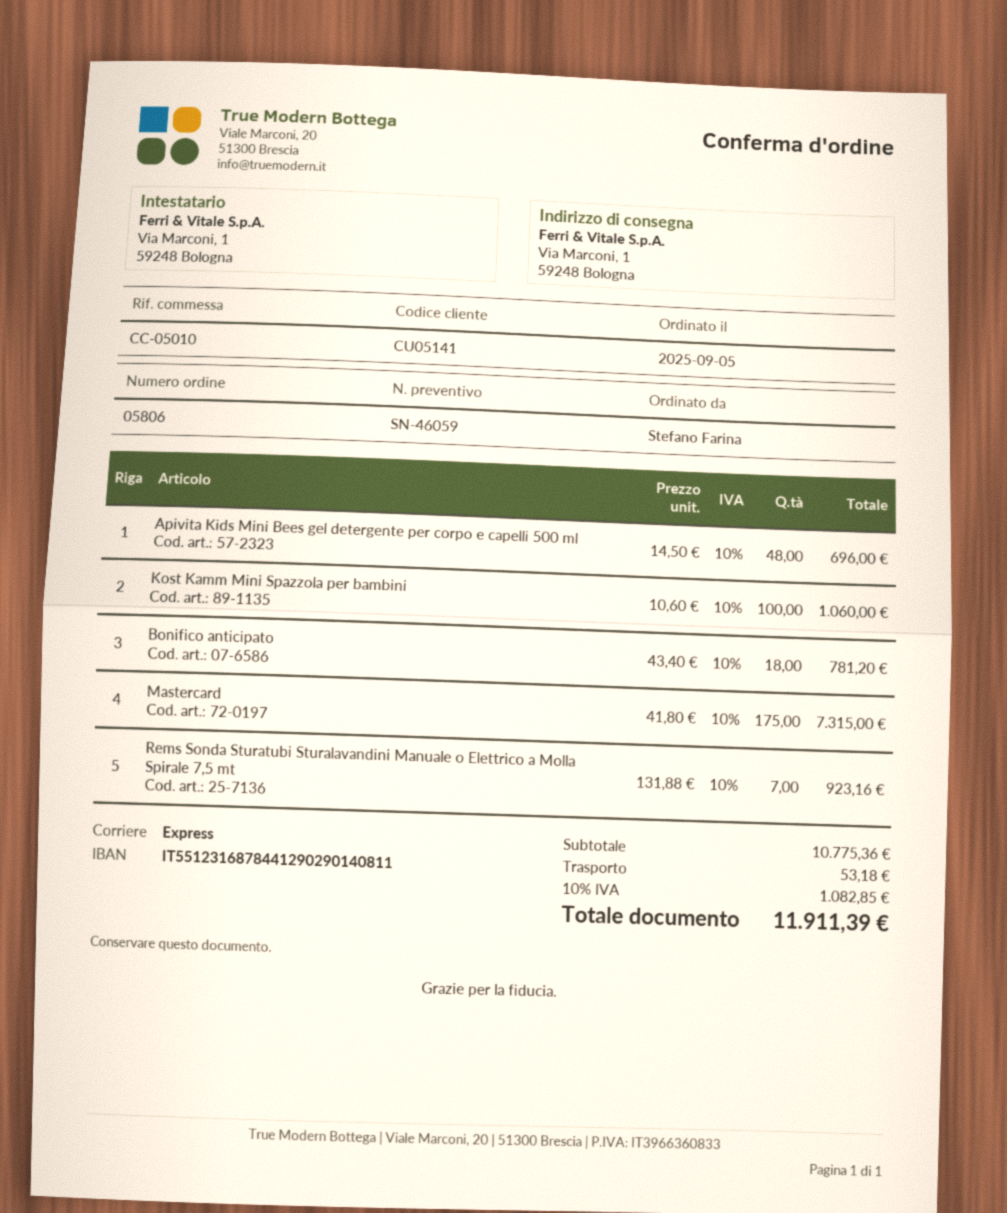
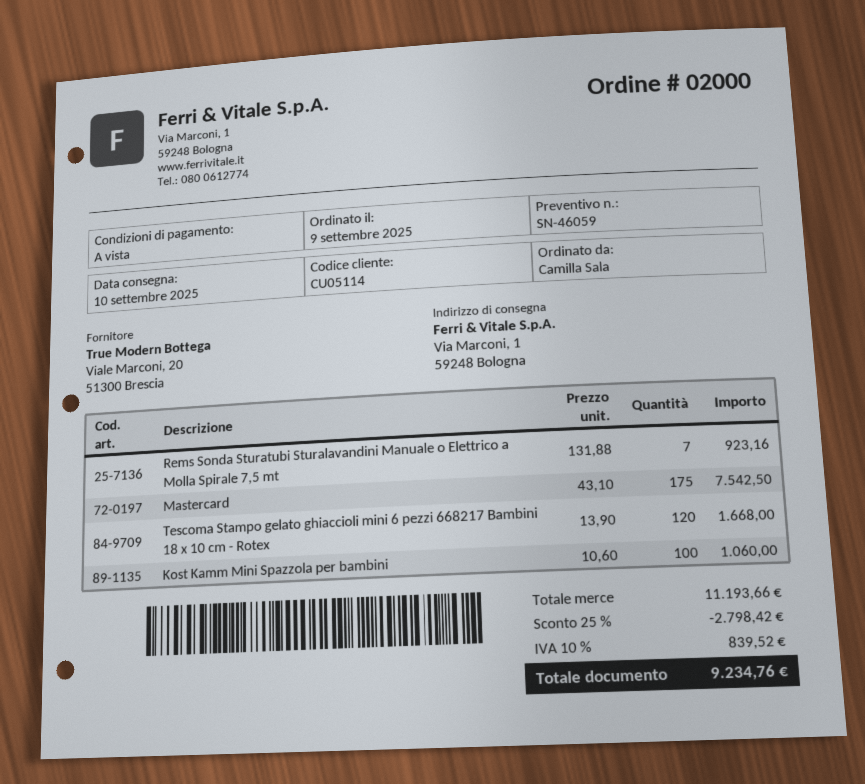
order number: 05806 -> 02000
order date: 2025-09-05 -> 2025-09-09
customer number: CU05141 -> CU05114
ordered by: Stefano Farina -> Camilla Sala
Apivita Kids Mini Bees gel detergente per corpo e capelli 500 ml: 48 x 14.50 = 696.00 -> none
Bonifico anticipato: 18 x 43.40 = 781.20 -> none
Mastercard: 175 x 41.80 = 7315.00 -> 175 x 43.10 = 7542.50
Tescoma Stampo gelato ghiaccioli mini 6 pezzi 668217 Bambini 18 x 10 cm - Rotex: none -> 120 x 13.90 = 1668.00
subtotal: 10775.36 -> 11193.66
discount: none -> 25% = 2798.42
shipping: 53.18 -> none
tax: 10% = 1082.85 -> 10% = 839.52
total: 11911.39 -> 9234.76

